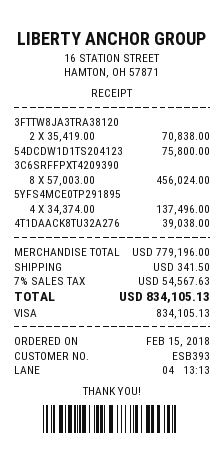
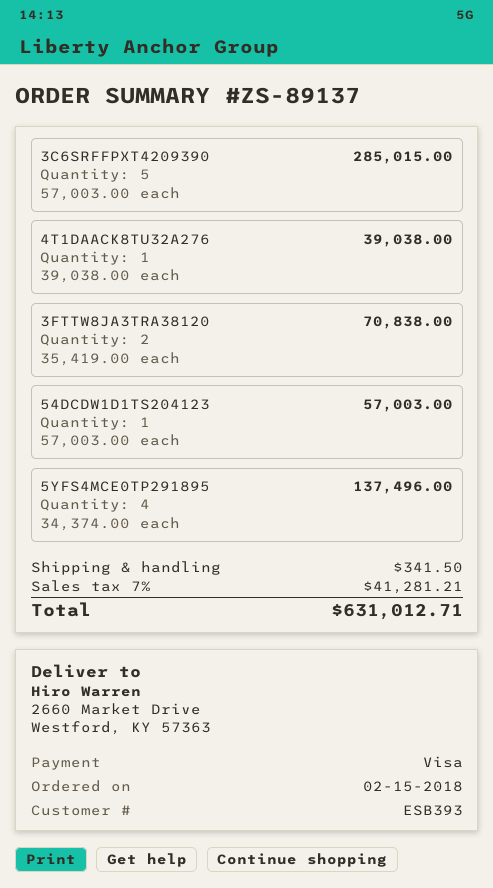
54DCDW1D1TS204123: 1 x 75800.00 = 75800.00 -> 1 x 57003.00 = 57003.00
3C6SRFFPXT4209390: 8 x 57003.00 = 456024.00 -> 5 x 57003.00 = 285015.00
tax: 7% = 54567.63 -> 7% = 41281.21
total: 834105.13 -> 631012.71

